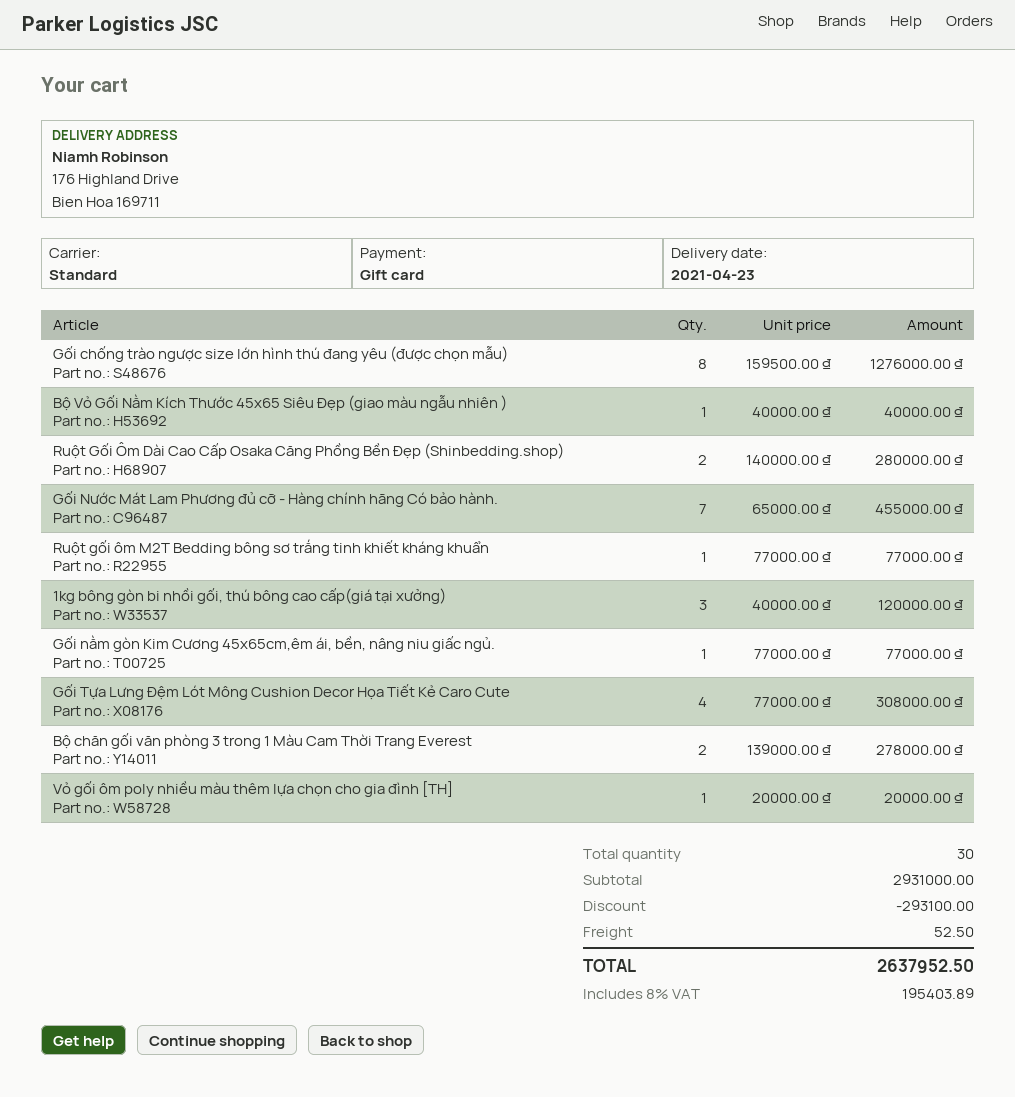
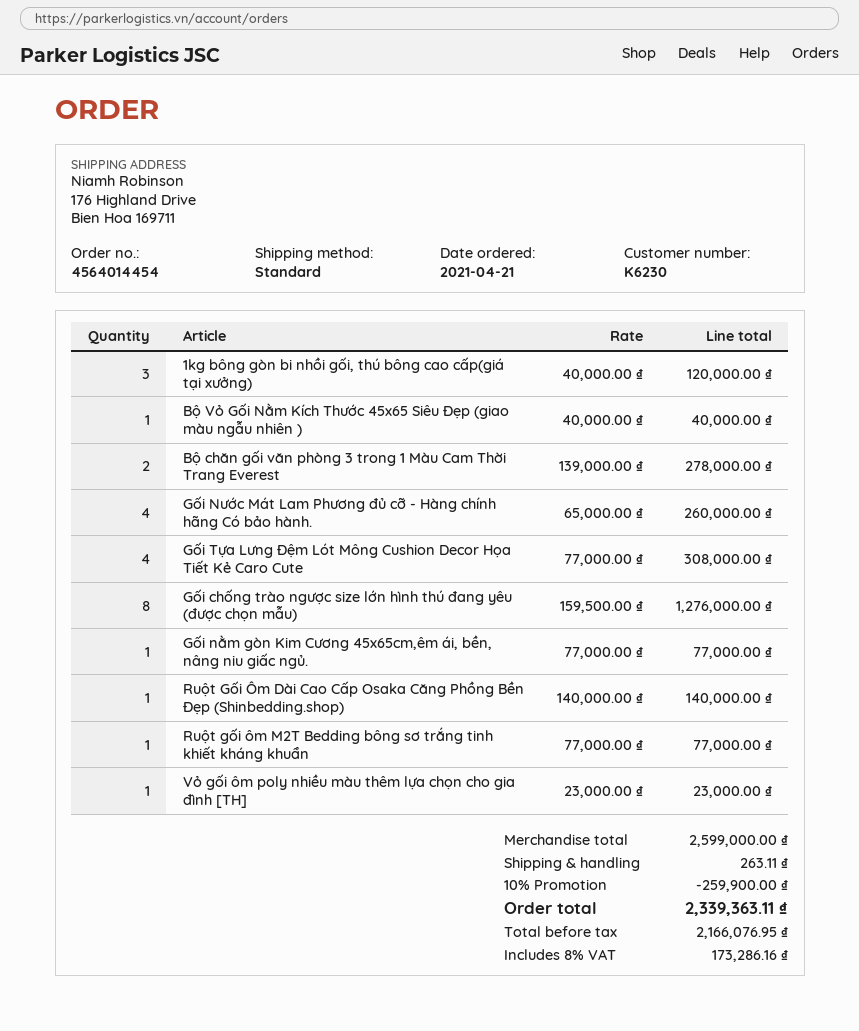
Ruột Gối Ôm Dài Cao Cấp Osaka Căng Phồng Bền Đẹp (Shinbedding.shop): 2 x 140000.00 = 280000.00 -> 1 x 140000.00 = 140000.00
Gối Nước Mát Lam Phương đủ cỡ - Hàng chính hãng Có bảo hành.: 7 x 65000.00 = 455000.00 -> 4 x 65000.00 = 260000.00
Vỏ gối ôm poly nhiều màu thêm lựa chọn cho gia đình [TH]: 1 x 20000.00 = 20000.00 -> 1 x 23000.00 = 23000.00
subtotal: 2931000.00 -> 2599000.00
discount: 293100.00 -> 259900.00
shipping: 52.50 -> 263.11
tax: 8% = 195403.89 -> 8% = 173286.16
total: 2637952.50 -> 2339363.11

